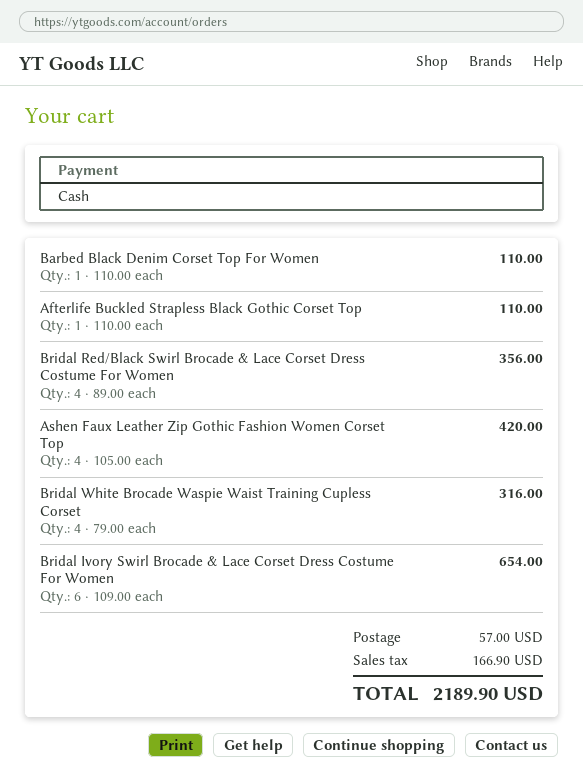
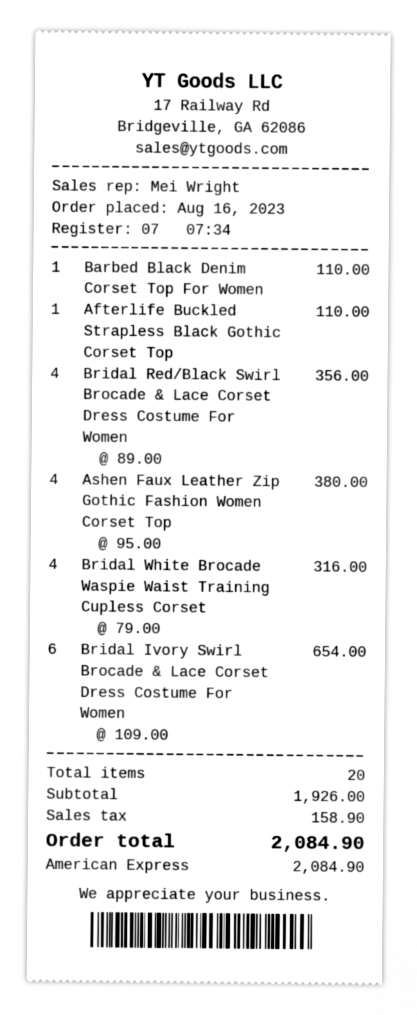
payment method: cash -> American Express
Ashen Faux Leather Zip Gothic Fashion Women Corset Top: 4 x 105.00 = 420.00 -> 4 x 95.00 = 380.00
shipping: 57.00 -> none
tax: 166.90 -> 158.90
total: 2189.90 -> 2084.90

